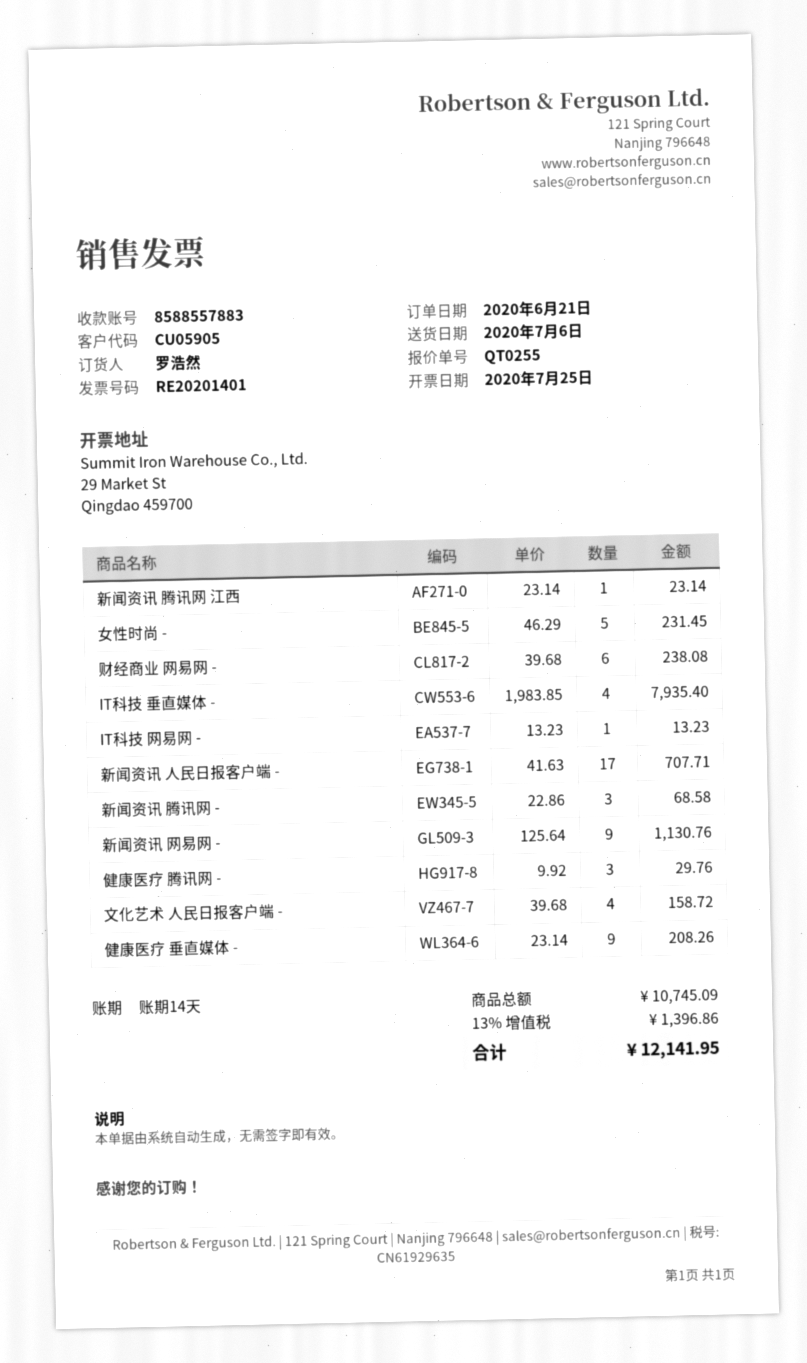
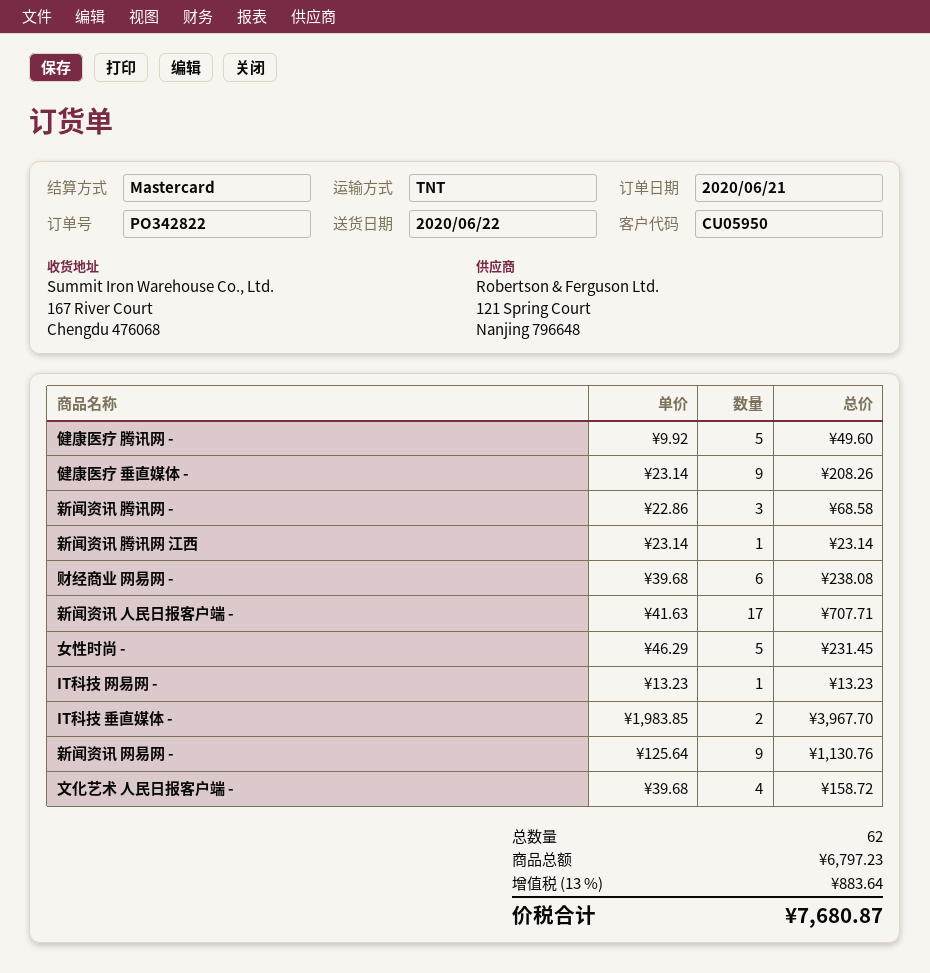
delivery date: 2020-07-06 -> 2020-06-22
customer number: CU05905 -> CU05950
IT科技 垂直媒体 -: 4 x 1983.85 = 7935.40 -> 2 x 1983.85 = 3967.70
健康医疗 腾讯网 -: 3 x 9.92 = 29.76 -> 5 x 9.92 = 49.60
subtotal: 10745.09 -> 6797.23
tax: 13% = 1396.86 -> 13% = 883.64
total: 12141.95 -> 7680.87

